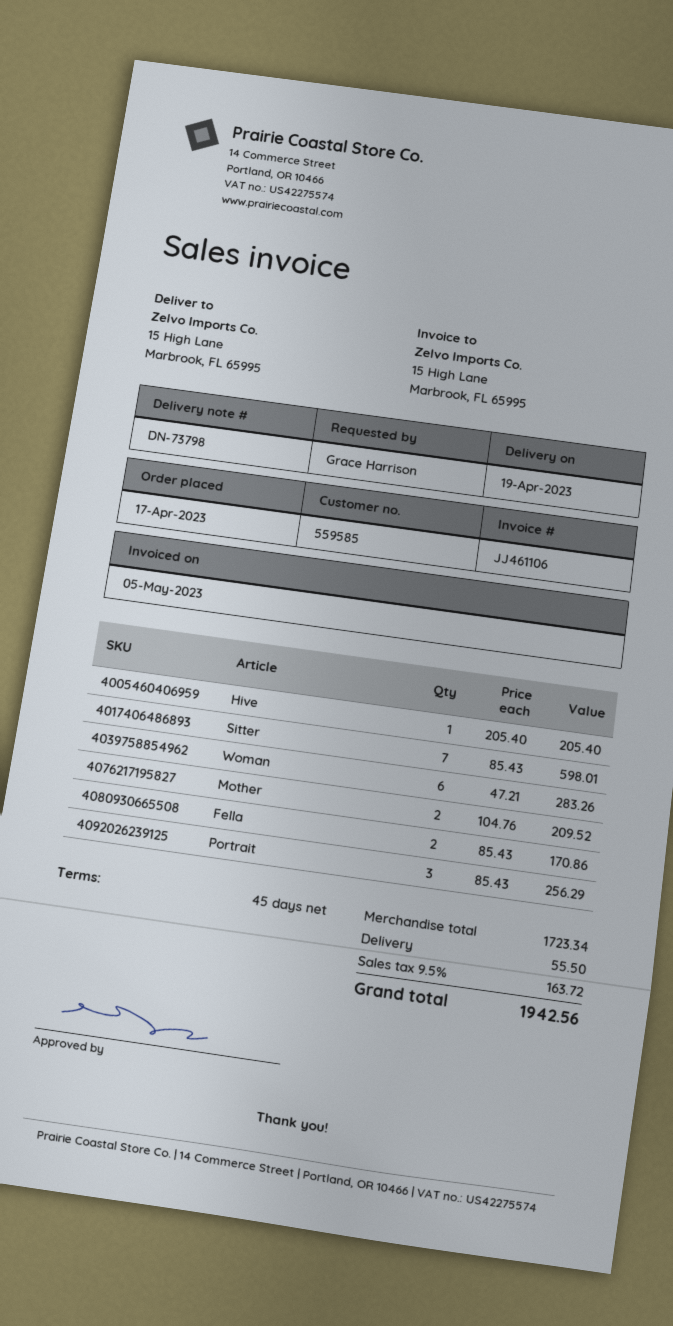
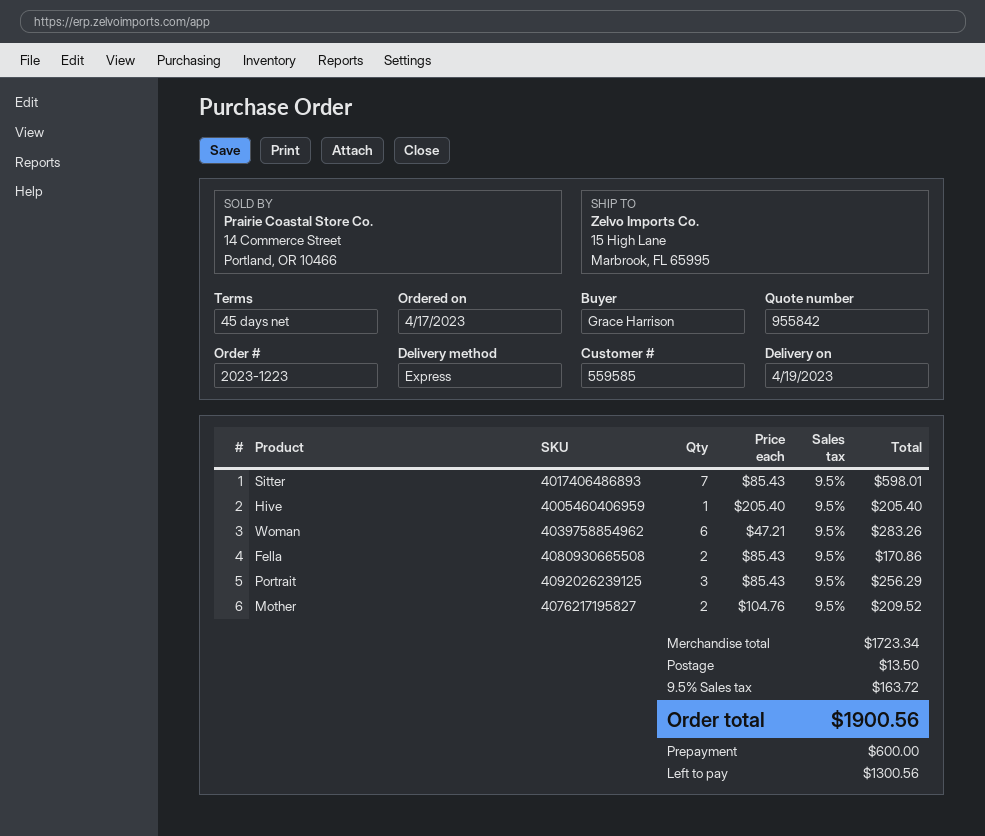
shipping: 55.50 -> 13.50
total: 1942.56 -> 1900.56

